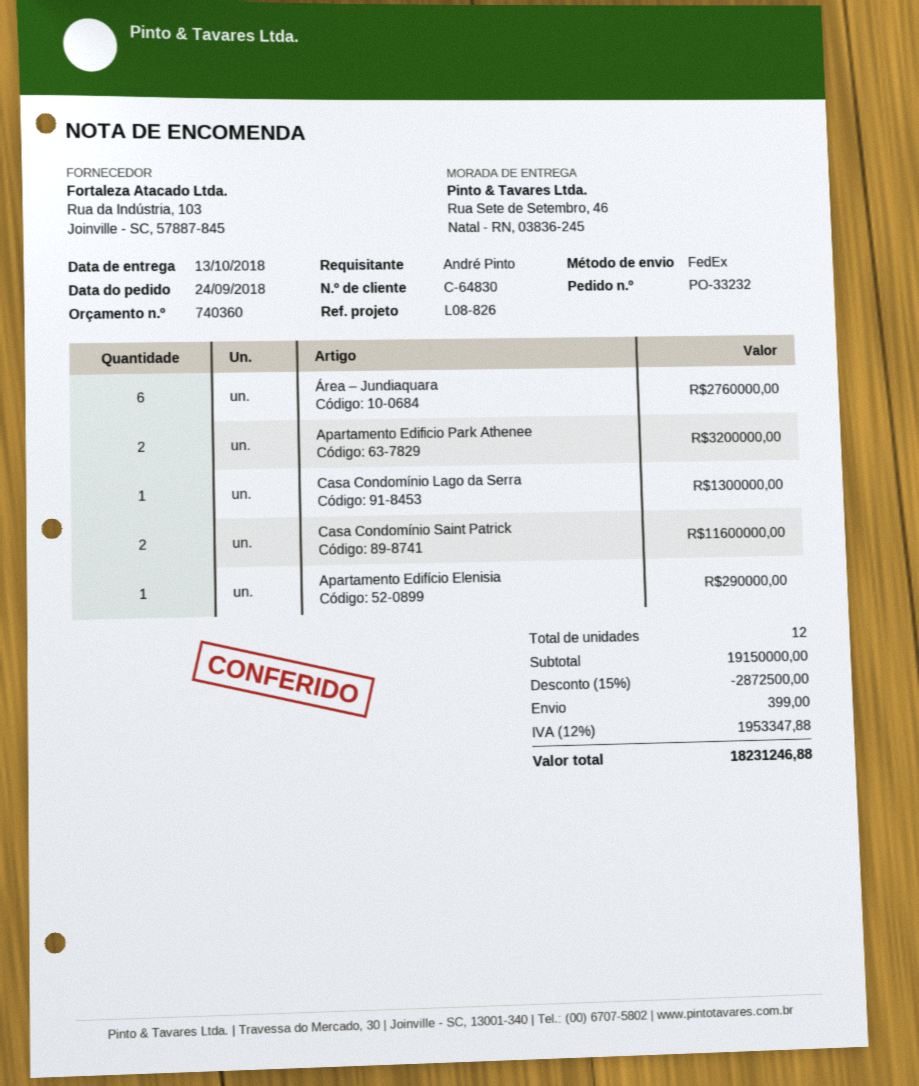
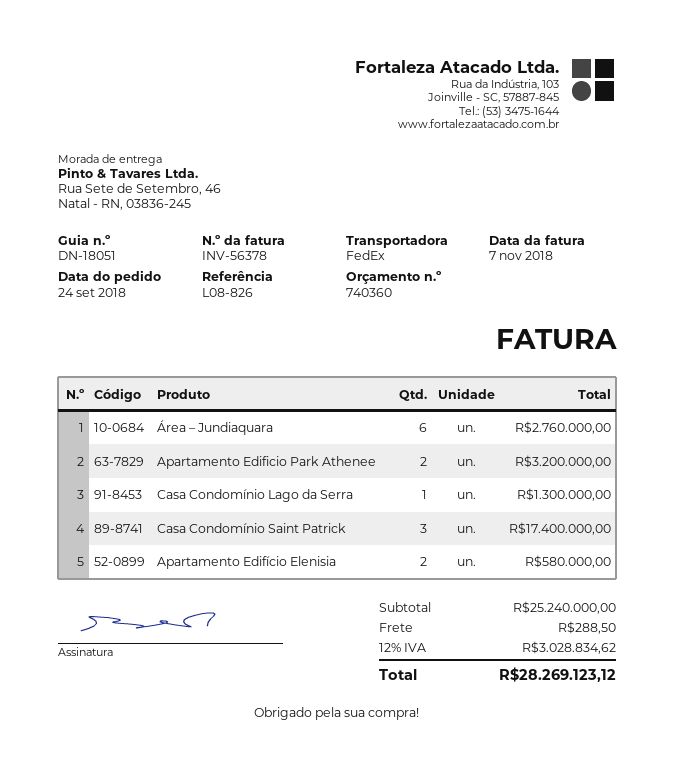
Casa Condomínio Saint Patrick: 2 for 11600000.00 -> 3 for 17400000.00
Apartamento Edifício Elenisia: 1 for 290000.00 -> 2 for 580000.00
subtotal: 19150000.00 -> 25240000.00
discount: 15% = 2872500.00 -> none
shipping: 399.00 -> 288.50
tax: 12% = 1953347.88 -> 12% = 3028834.62
total: 18231246.88 -> 28269123.12

